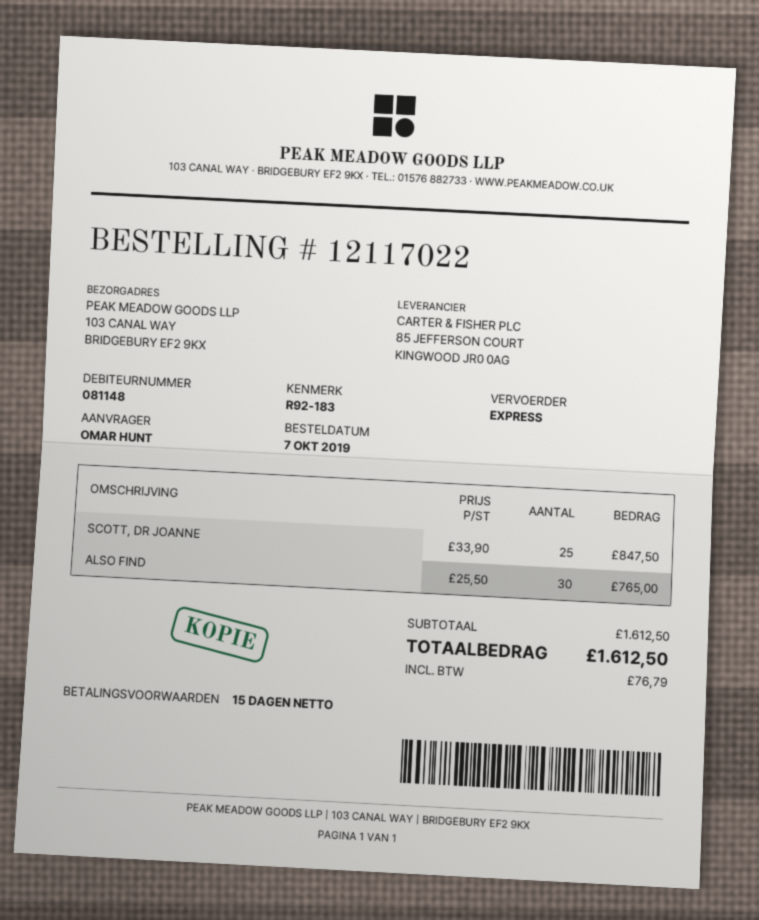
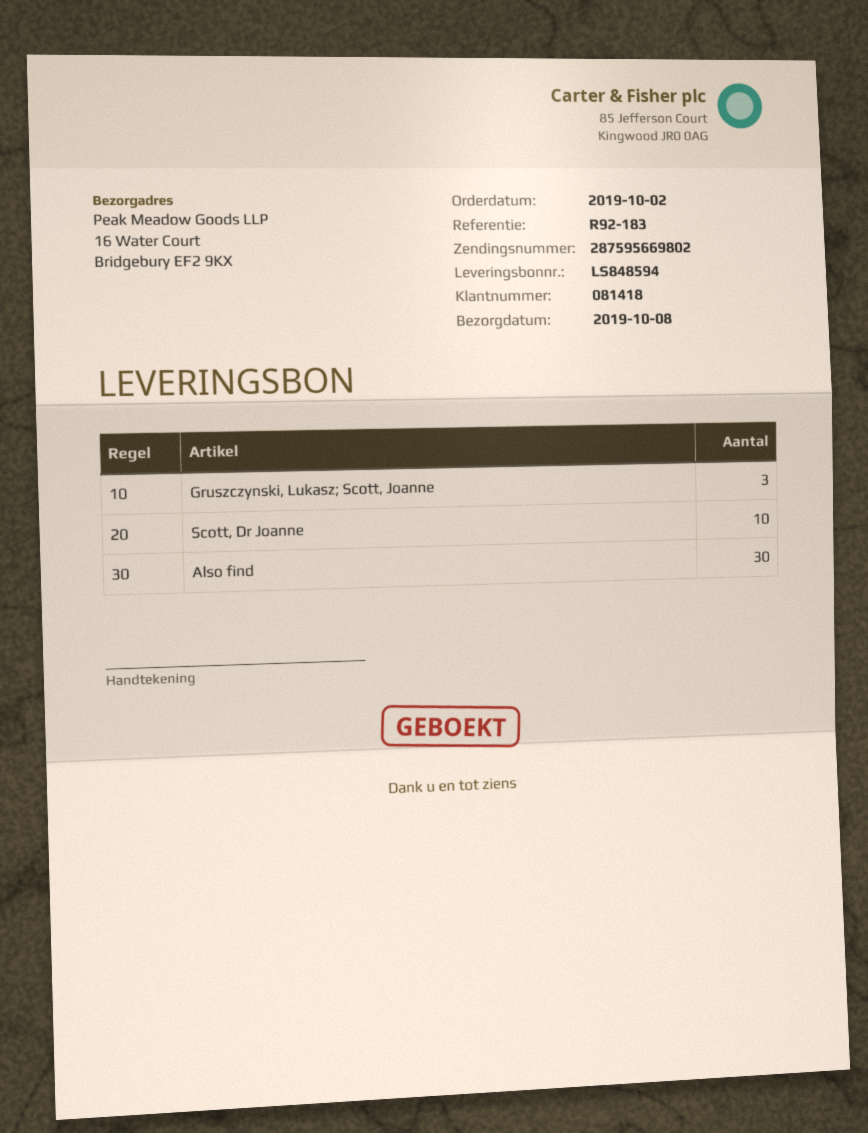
order date: 2019-10-07 -> 2019-10-02
customer number: 081148 -> 081418
ship to: 103 CANAL WAY, BRIDGEBURY EF2 9KX -> 16 Water Court, Bridgebury EF2 9KX
SCOTT, DR JOANNE: 25 -> 10
Gruszczynski, Lukasz; Scott, Joanne: none -> 3

